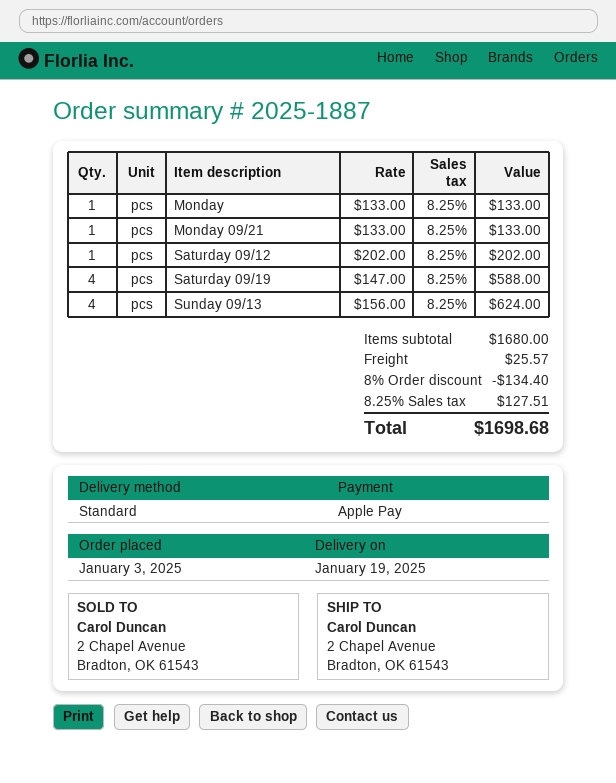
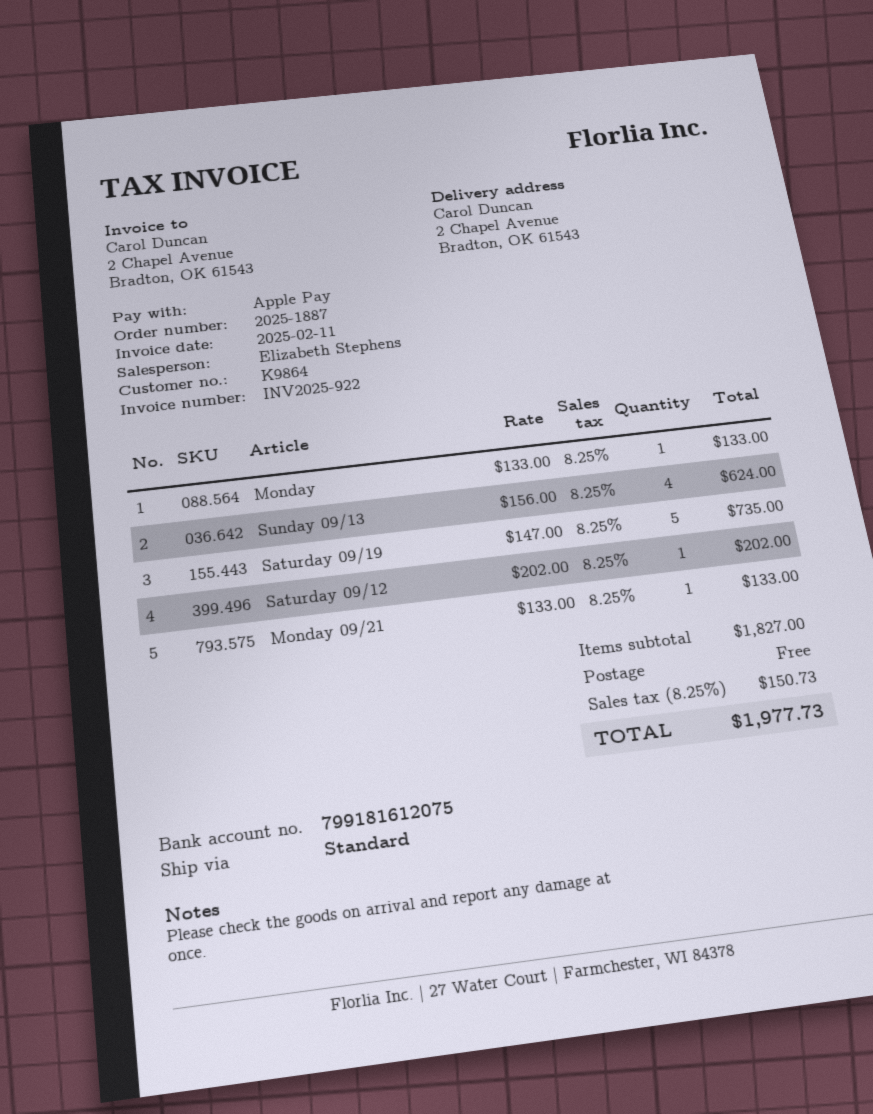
Saturday 09/19: 4 x 147.00 = 588.00 -> 5 x 147.00 = 735.00
subtotal: 1680.00 -> 1827.00
discount: 8% = 134.40 -> none
shipping: 25.57 -> 0.00
tax: 8.25% = 127.51 -> 8.25% = 150.73
total: 1698.68 -> 1977.73

